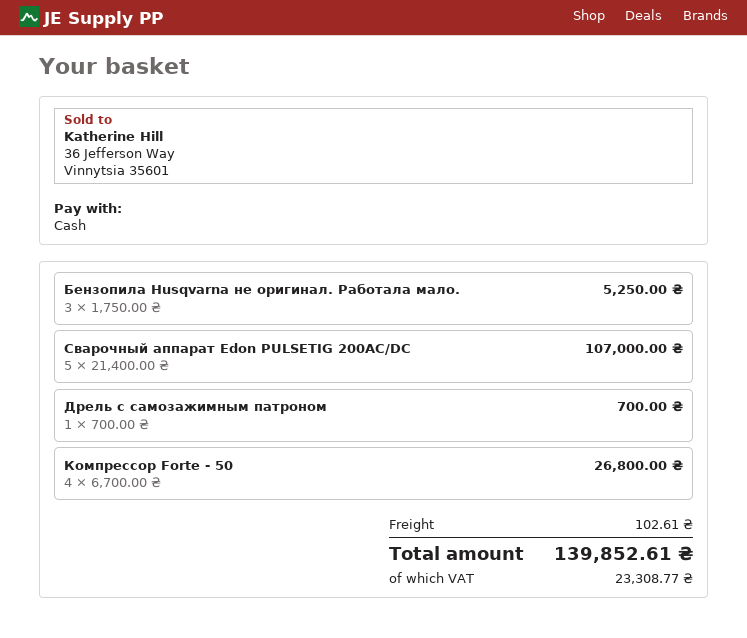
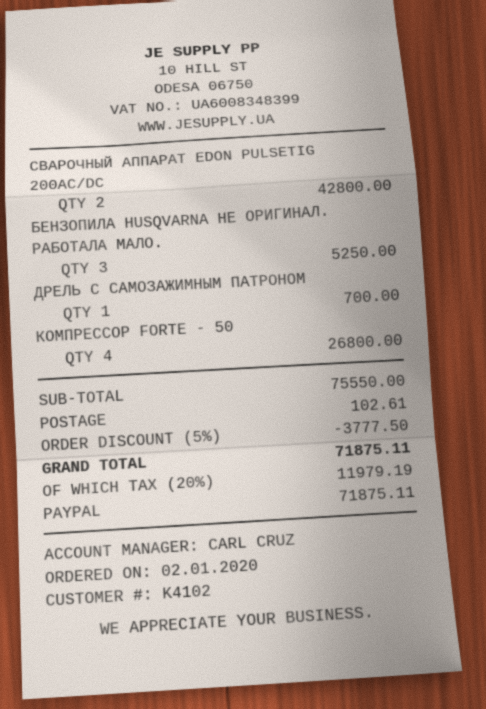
payment method: cash -> PayPal
Cварочный аппарат Edon PULSETIG 200AC/DC: 5 for 107000.00 -> 2 for 42800.00
discount: none -> 5% = 3777.50
tax: 23308.77 -> 11979.19
total: 139852.61 -> 71875.11

